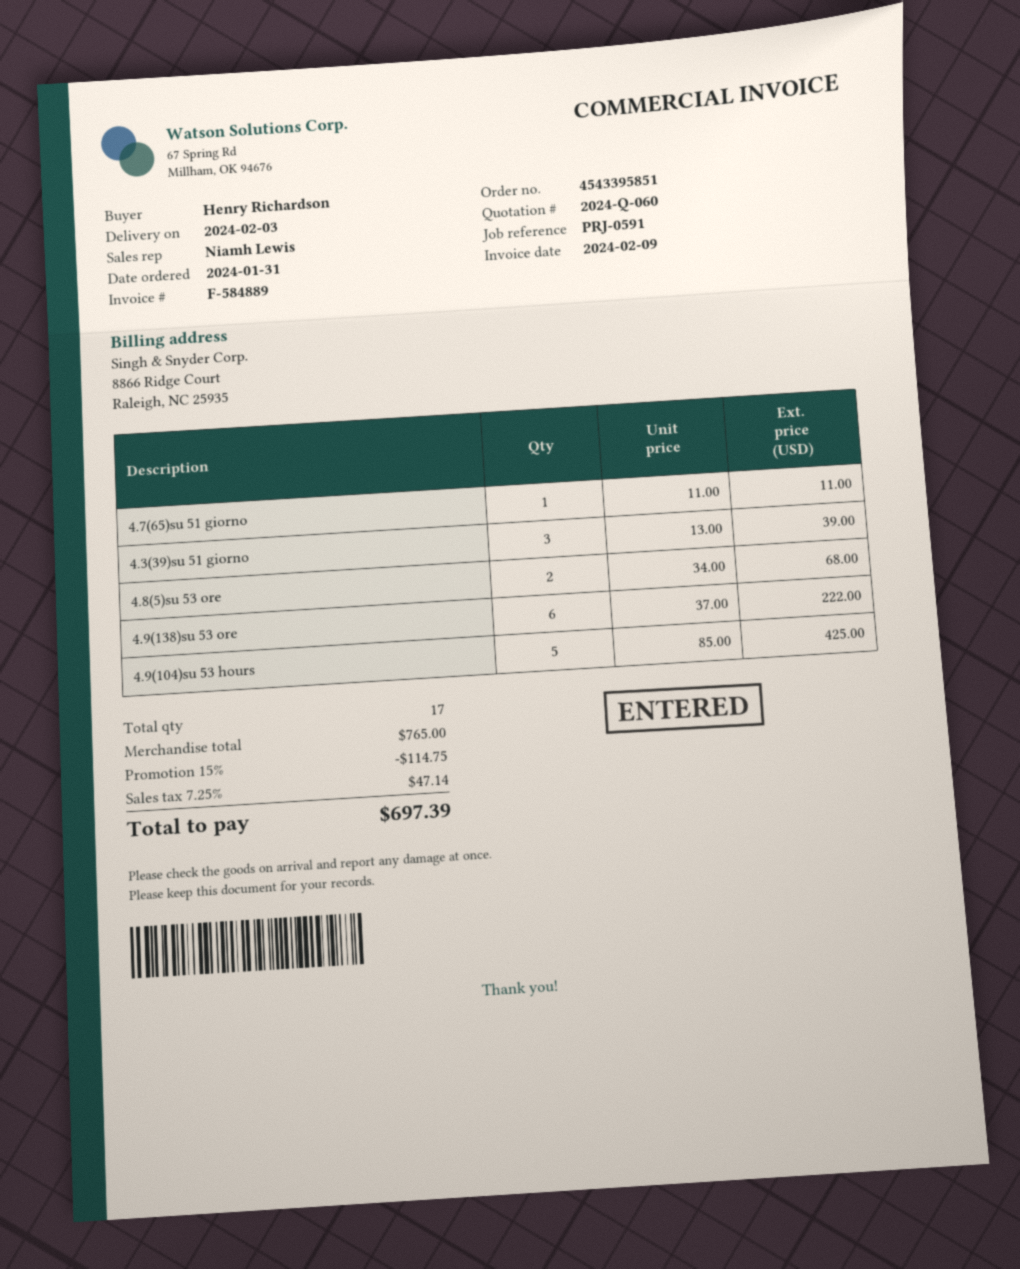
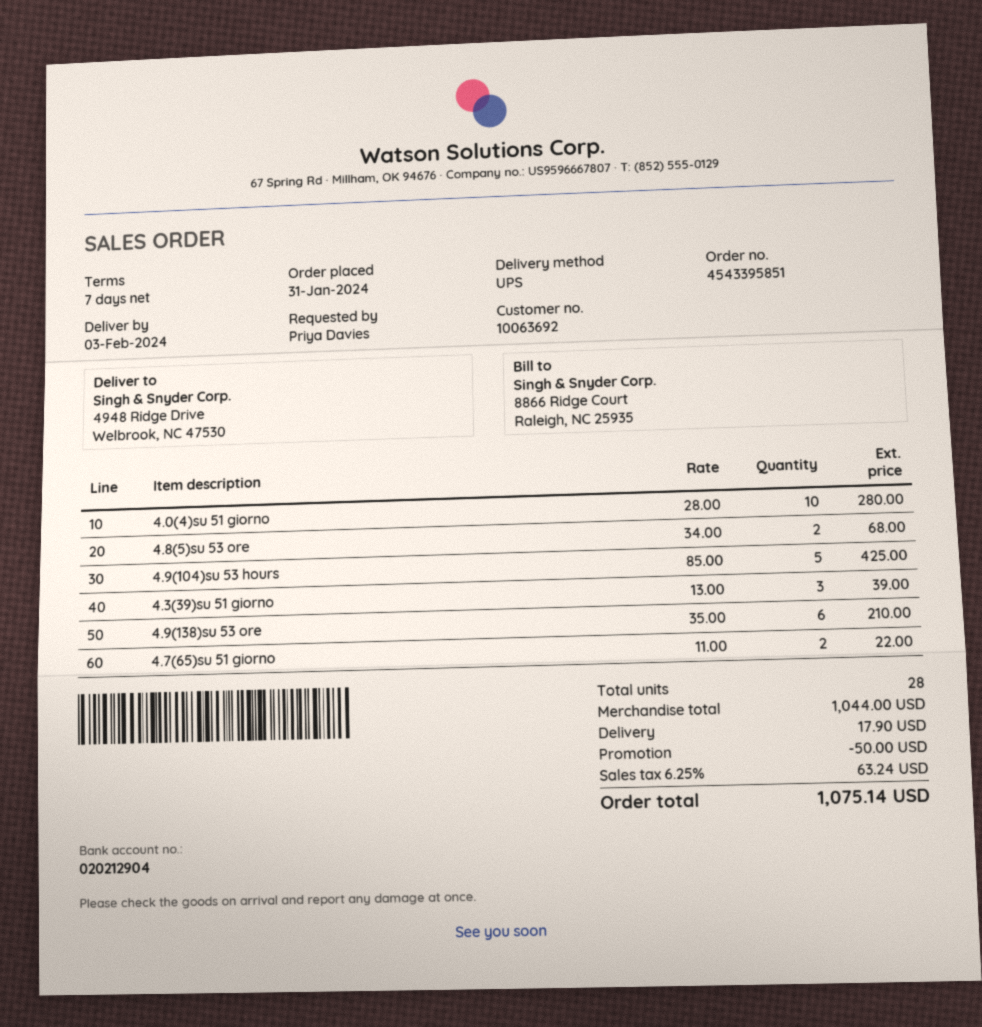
ordered by: Henry Richardson -> Priya Davies
4.7(65)su 51 giorno: 1 x 11.00 = 11.00 -> 2 x 11.00 = 22.00
4.9(138)su 53 ore: 6 x 37.00 = 222.00 -> 6 x 35.00 = 210.00
4.0(4)su 51 giorno: none -> 10 x 28.00 = 280.00
total quantity: 17 -> 28
subtotal: 765.00 -> 1044.00
discount: 114.75 -> 50.00
shipping: none -> 17.90
tax: 7.25% = 47.14 -> 6.25% = 63.24
total: 697.39 -> 1075.14

